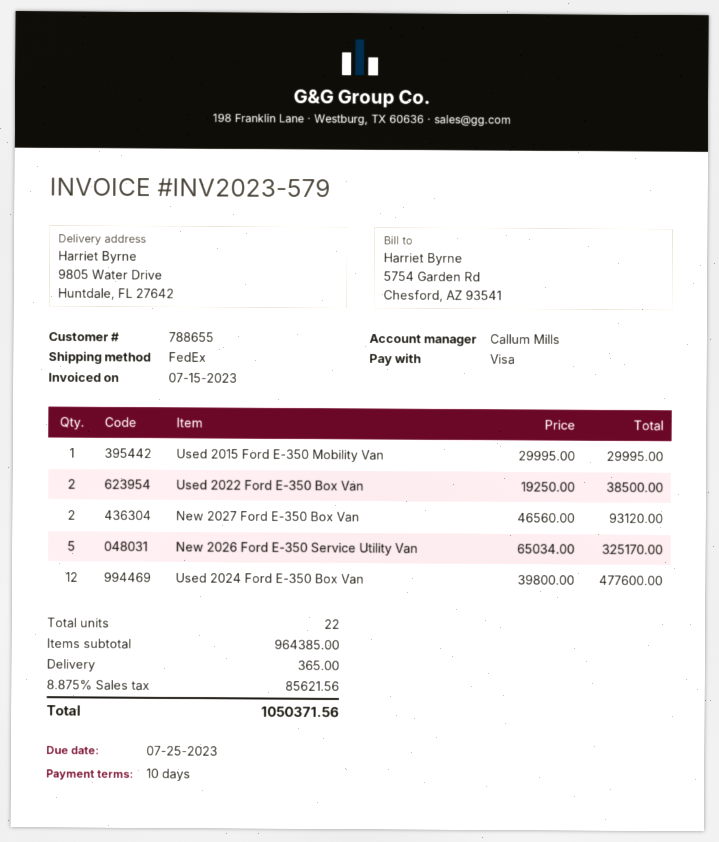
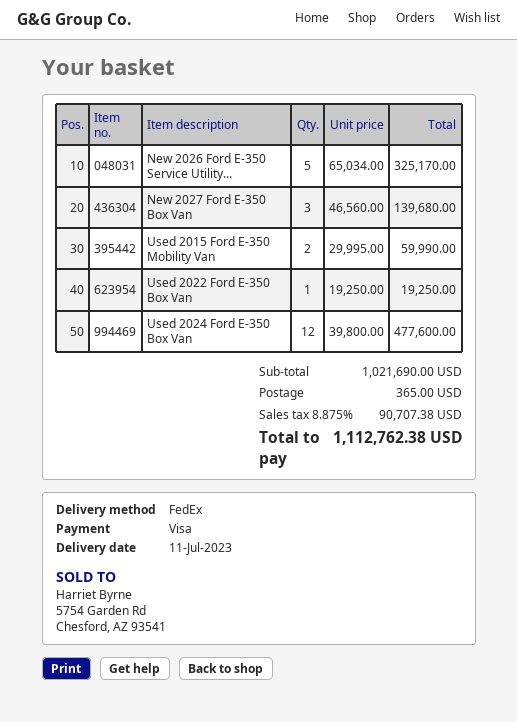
Used 2015 Ford E-350 Mobility Van: 1 x 29995.00 = 29995.00 -> 2 x 29995.00 = 59990.00
Used 2022 Ford E-350 Box Van: 2 x 19250.00 = 38500.00 -> 1 x 19250.00 = 19250.00
New 2027 Ford E-350 Box Van: 2 x 46560.00 = 93120.00 -> 3 x 46560.00 = 139680.00
subtotal: 964385.00 -> 1021690.00
tax: 8.875% = 85621.56 -> 8.875% = 90707.38
total: 1050371.56 -> 1112762.38

